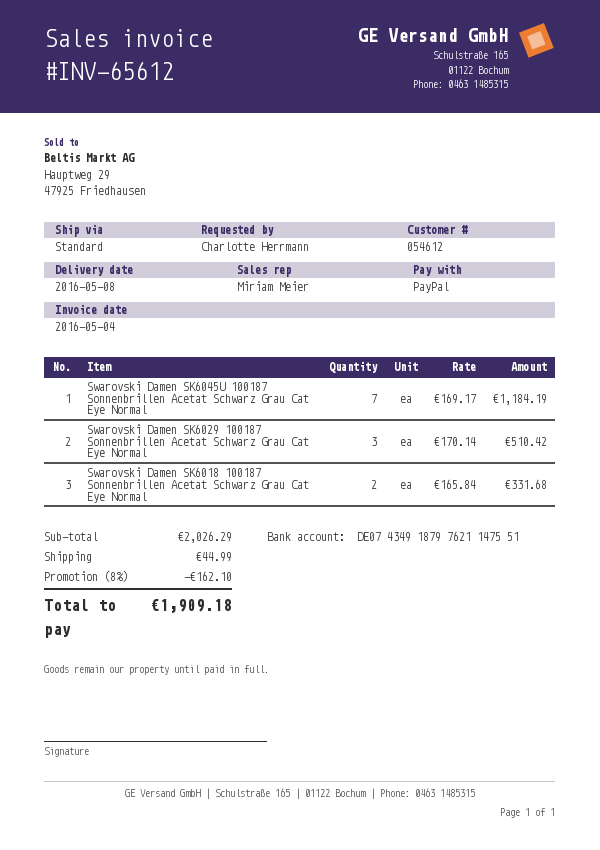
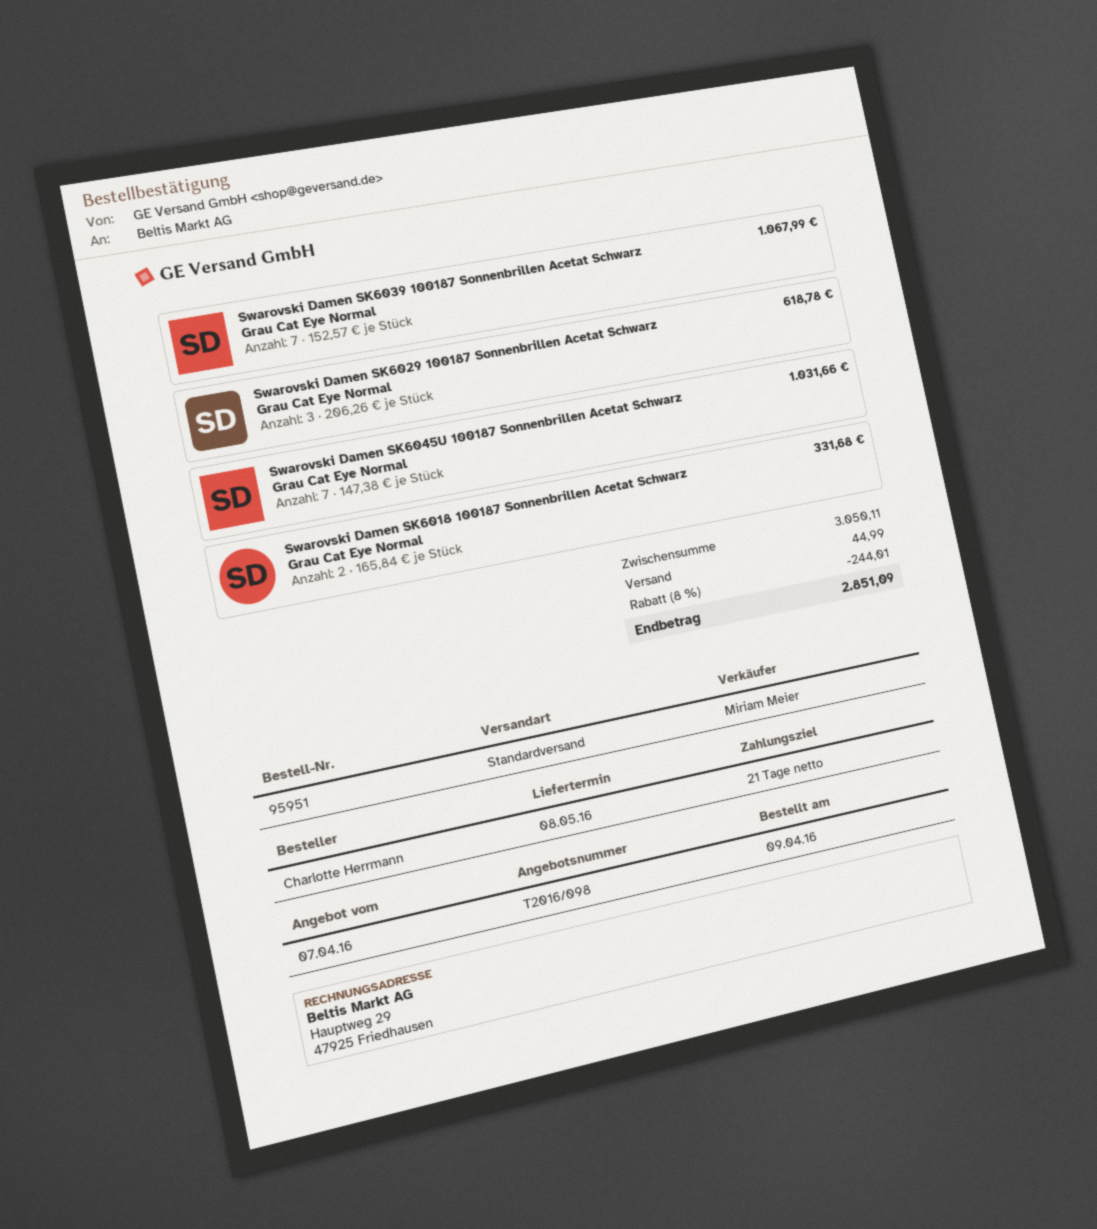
Swarovski Damen SK6045U 100187 Sonnenbrillen Acetat Schwarz Grau Cat Eye Normal: 7 x 169.17 = 1184.19 -> 7 x 147.38 = 1031.66
Swarovski Damen SK6029 100187 Sonnenbrillen Acetat Schwarz Grau Cat Eye Normal: 3 x 170.14 = 510.42 -> 3 x 206.26 = 618.78
Swarovski Damen SK6039 100187 Sonnenbrillen Acetat Schwarz Grau Cat Eye Normal: none -> 7 x 152.57 = 1067.99
subtotal: 2026.29 -> 3050.11
discount: 8% = 162.10 -> 8% = 244.01
total: 1909.18 -> 2851.09

